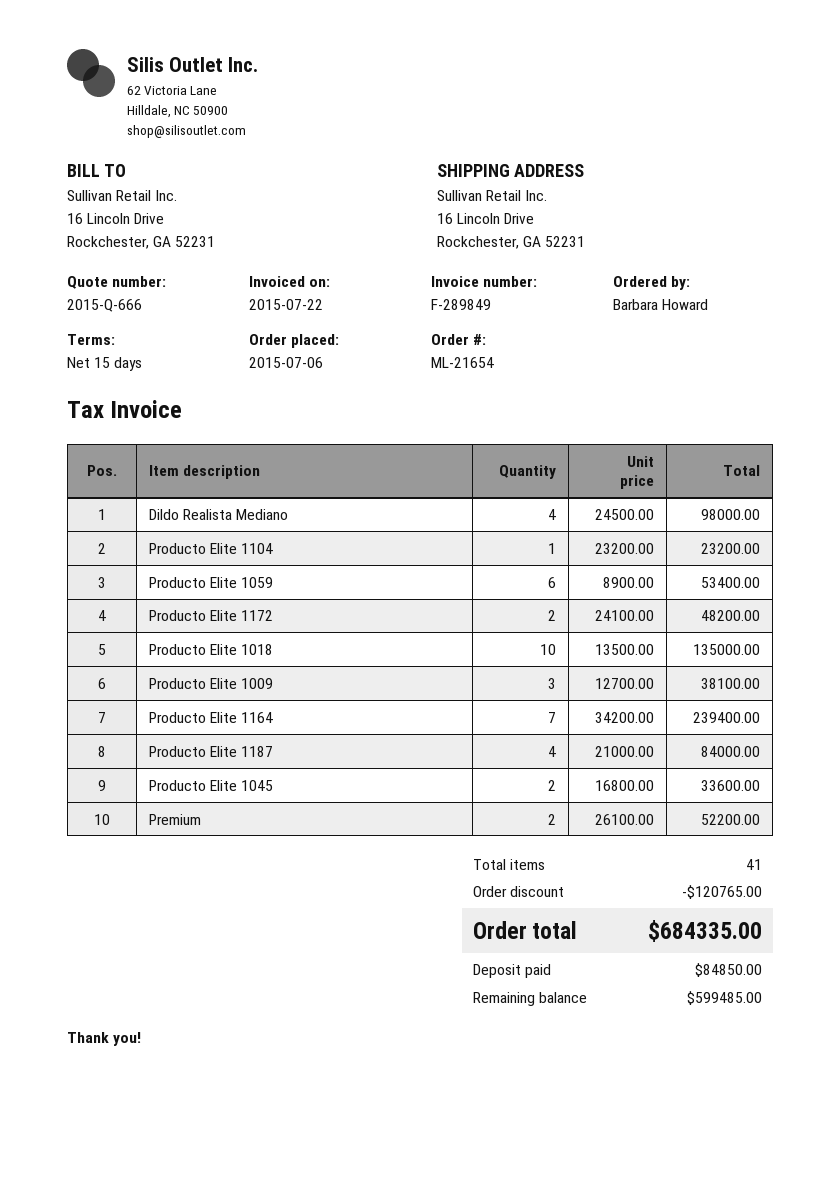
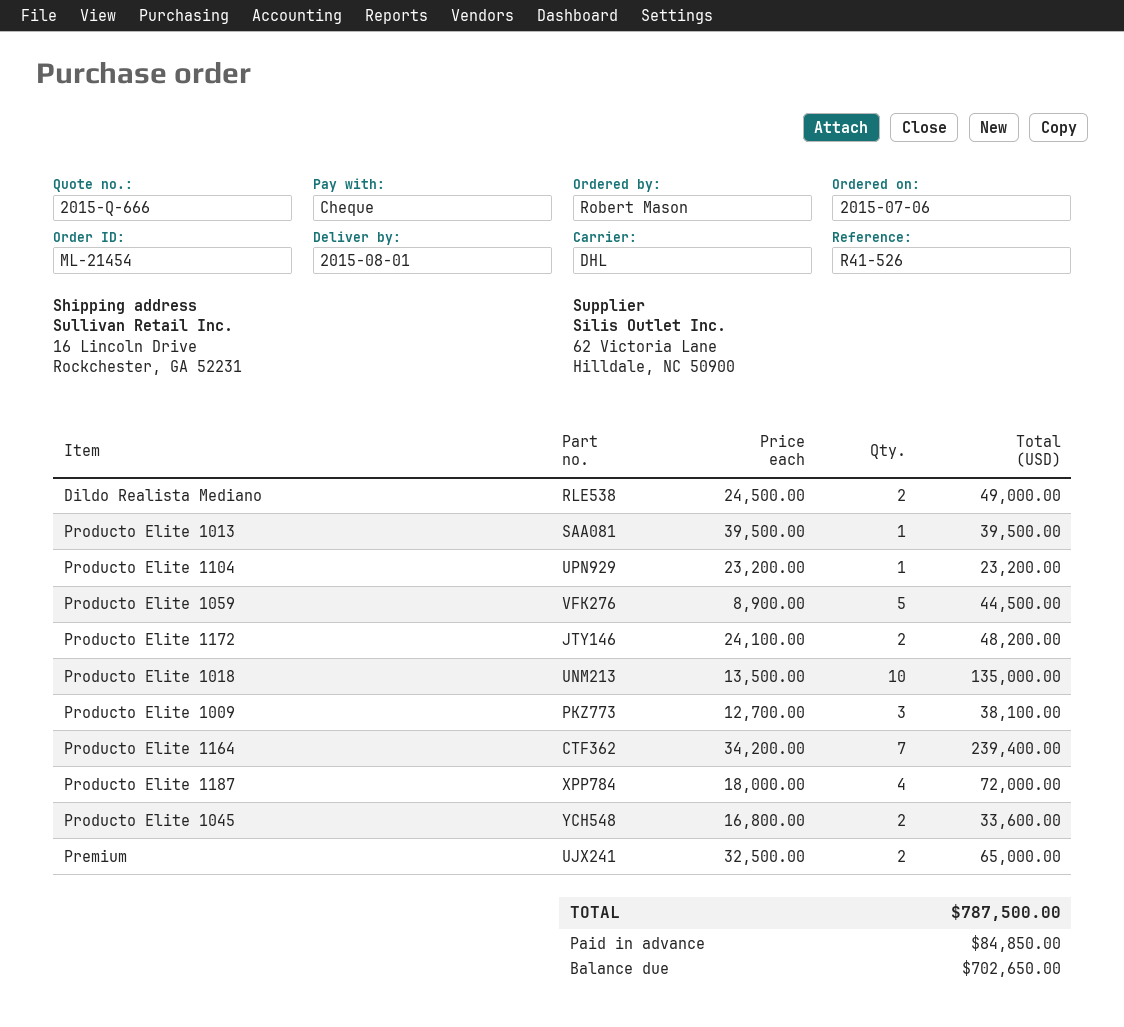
order number: ML-21654 -> ML-21454
ordered by: Barbara Howard -> Robert Mason
Dildo Realista Mediano: 4 x 24500.00 = 98000.00 -> 2 x 24500.00 = 49000.00
Producto Elite 1059: 6 x 8900.00 = 53400.00 -> 5 x 8900.00 = 44500.00
Producto Elite 1187: 4 x 21000.00 = 84000.00 -> 4 x 18000.00 = 72000.00
Premium: 2 x 26100.00 = 52200.00 -> 2 x 32500.00 = 65000.00
Producto Elite 1013: none -> 1 x 39500.00 = 39500.00
discount: 120765.00 -> none
total: 684335.00 -> 787500.00
balance: 599485.00 -> 702650.00

